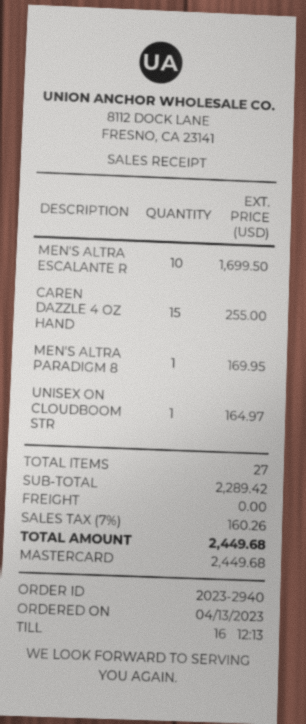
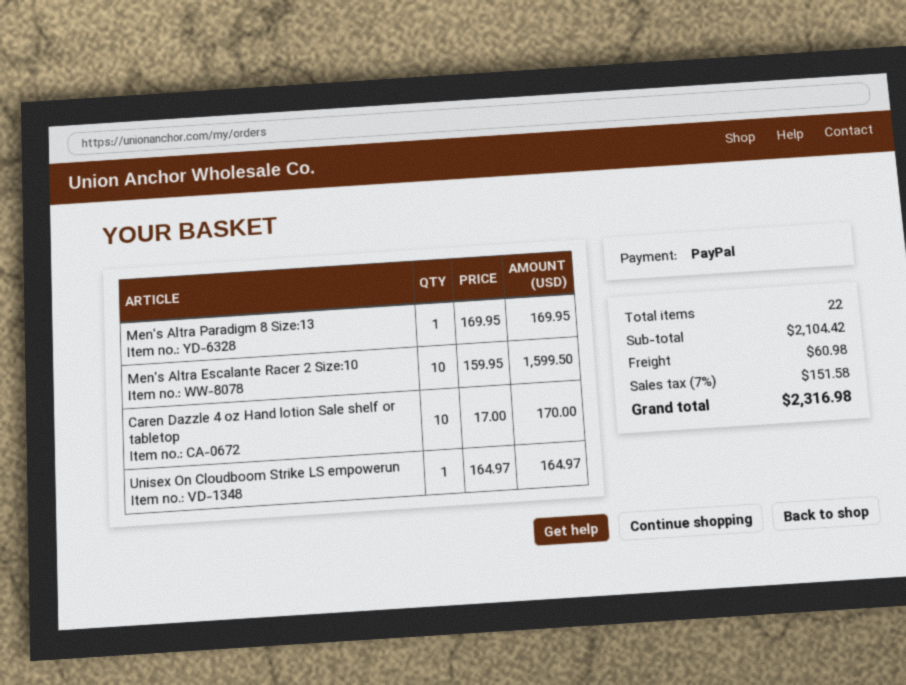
payment method: Mastercard -> PayPal
MEN'S ALTRA ESCALANTE R: 10 for 1699.50 -> 10 for 1599.50
CAREN DAZZLE 4 OZ HAND: 15 for 255.00 -> 10 for 170.00
total quantity: 27 -> 22
subtotal: 2289.42 -> 2104.42
shipping: 0.00 -> 60.98
tax: 7% = 160.26 -> 7% = 151.58
total: 2449.68 -> 2316.98

